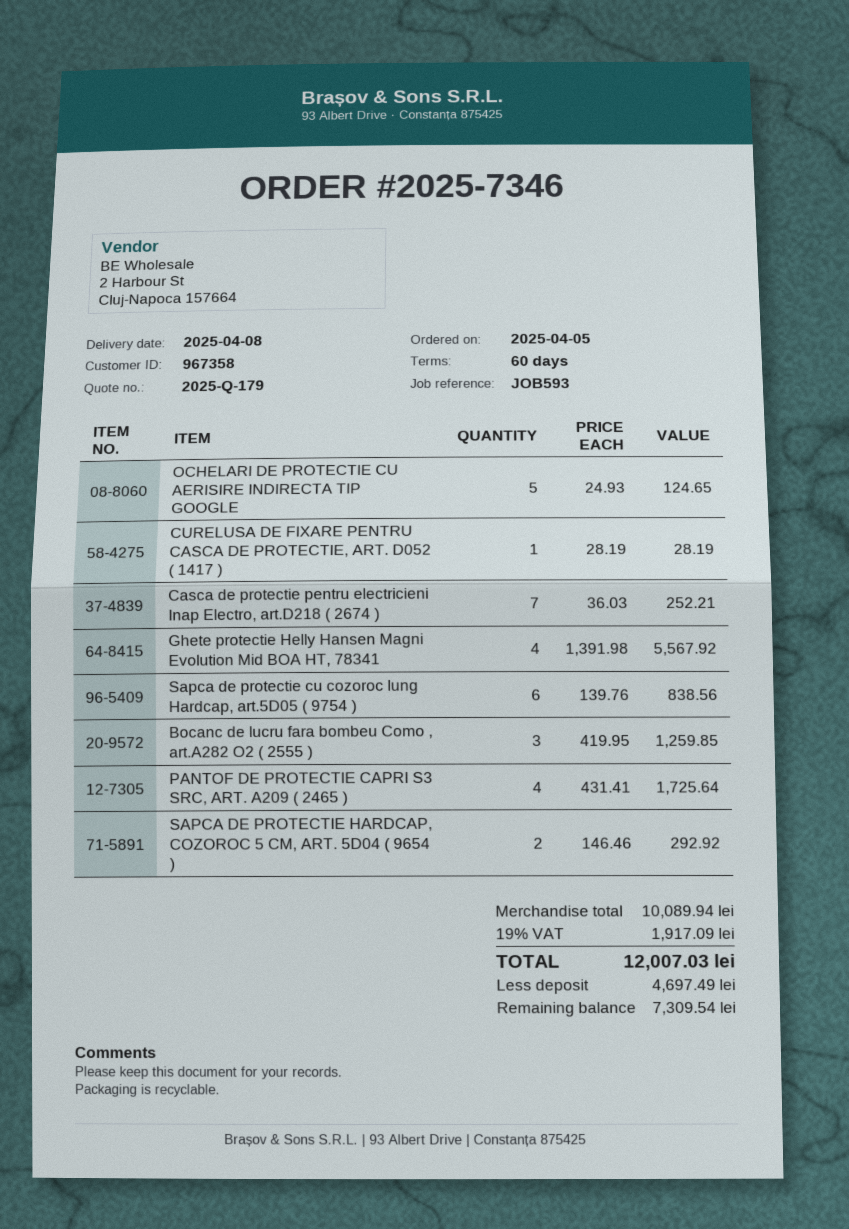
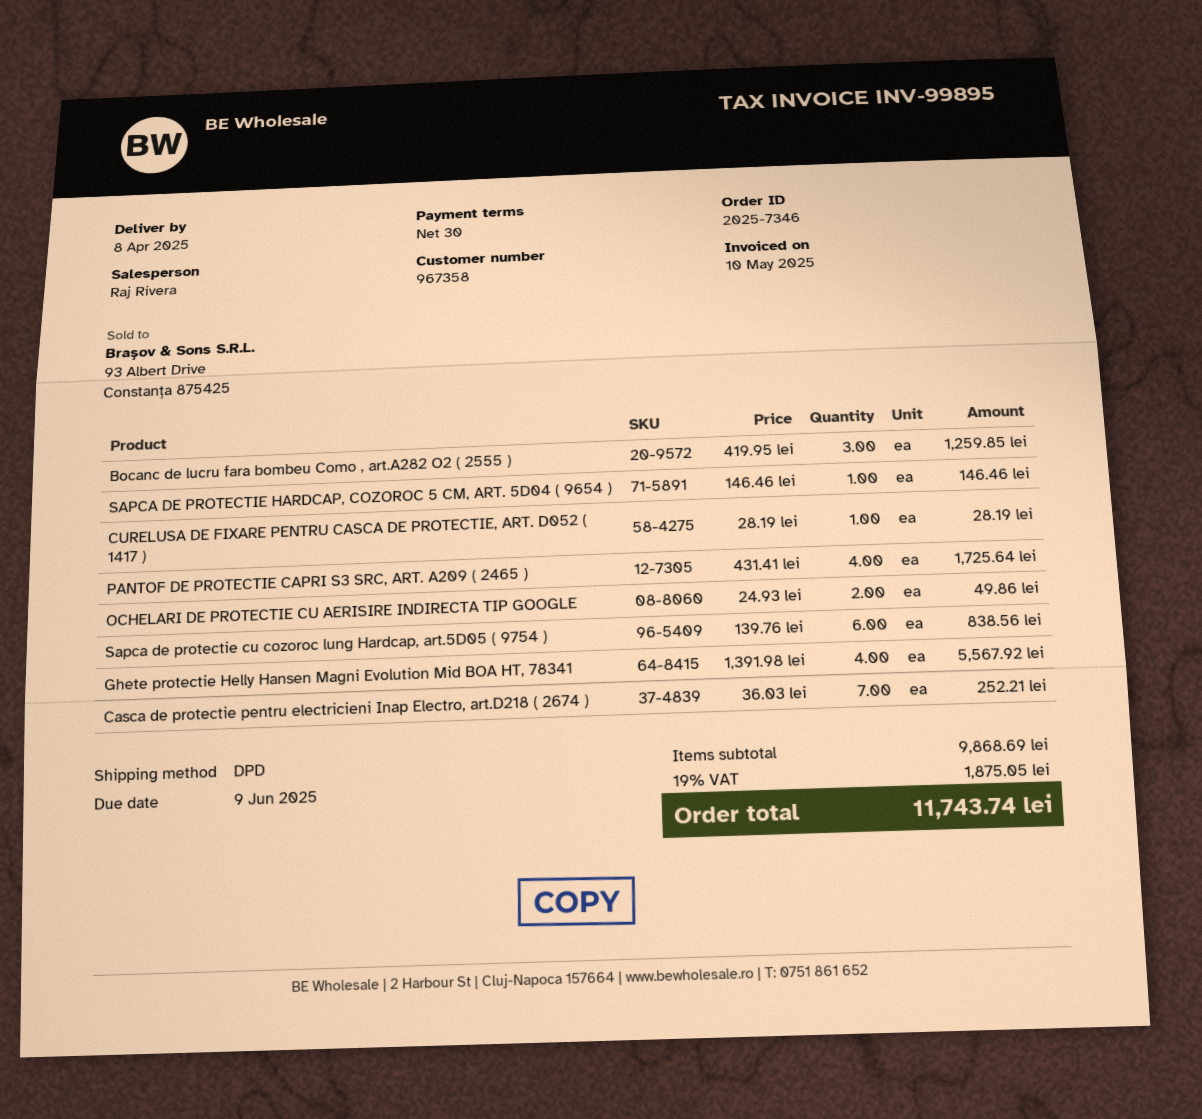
payment terms: 60 days -> 30 days
OCHELARI DE PROTECTIE CU AERISIRE INDIRECTA TIP GOOGLE: 5 x 24.93 = 124.65 -> 2 x 24.93 = 49.86
SAPCA DE PROTECTIE HARDCAP, COZOROC 5 CM, ART. 5D04 ( 9654 ): 2 x 146.46 = 292.92 -> 1 x 146.46 = 146.46
subtotal: 10089.94 -> 9868.69
tax: 19% = 1917.09 -> 19% = 1875.05
total: 12007.03 -> 11743.74

